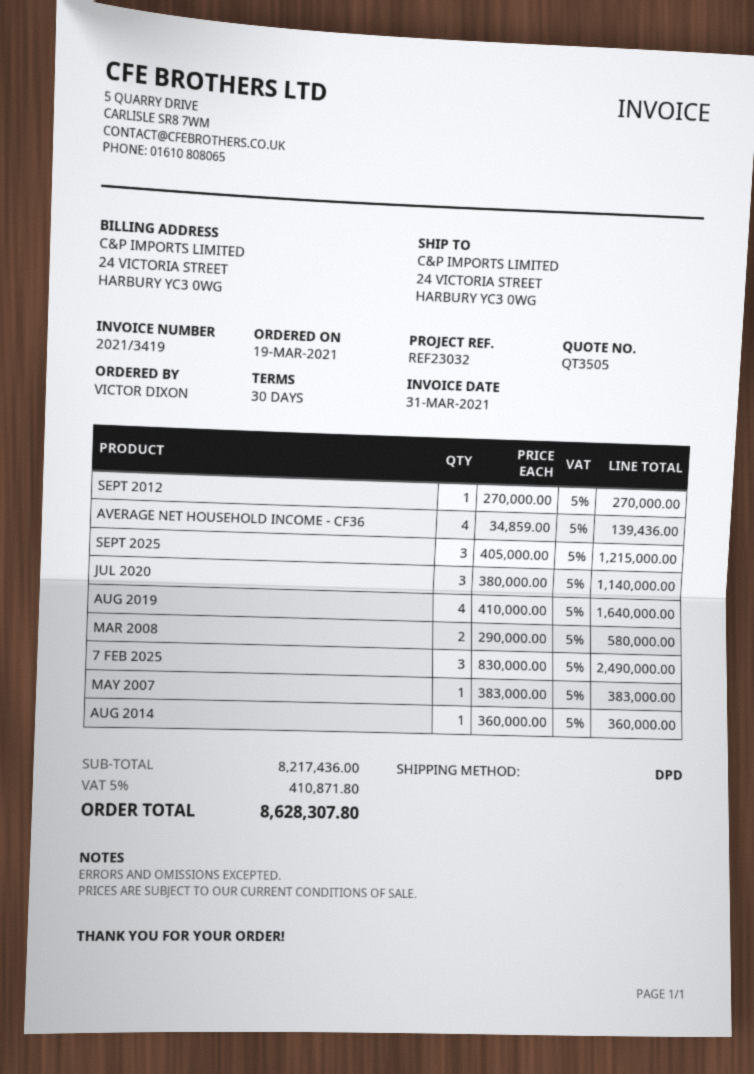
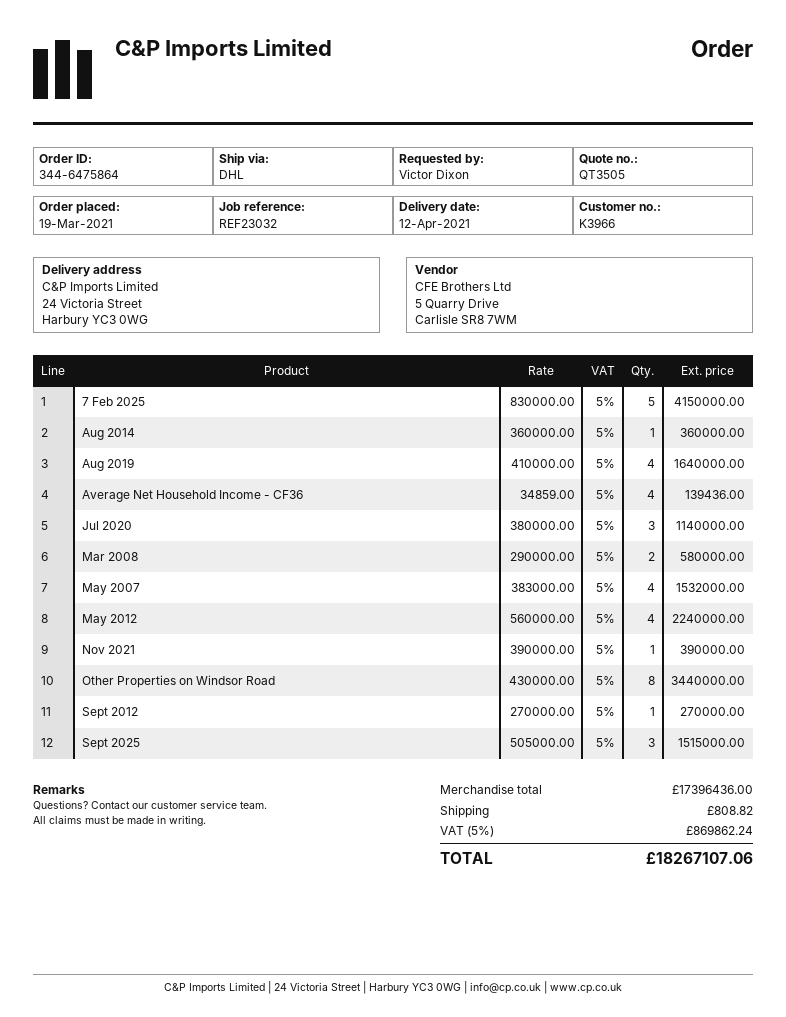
shipping method: DPD -> DHL
SEPT 2025: 3 x 405000.00 = 1215000.00 -> 3 x 505000.00 = 1515000.00
7 FEB 2025: 3 x 830000.00 = 2490000.00 -> 5 x 830000.00 = 4150000.00
MAY 2007: 1 x 383000.00 = 383000.00 -> 4 x 383000.00 = 1532000.00
May 2012: none -> 4 x 560000.00 = 2240000.00
Nov 2021: none -> 1 x 390000.00 = 390000.00
Other Properties on Windsor Road: none -> 8 x 430000.00 = 3440000.00
subtotal: 8217436.00 -> 17396436.00
shipping: none -> 808.82
tax: 5% = 410871.80 -> 5% = 869862.24
total: 8628307.80 -> 18267107.06

